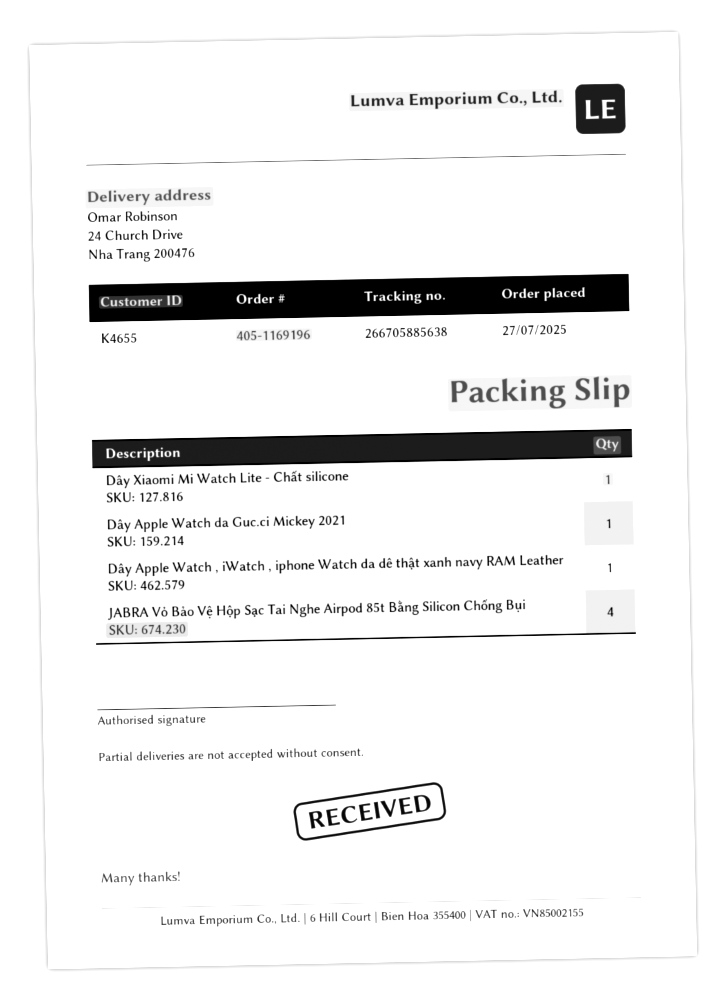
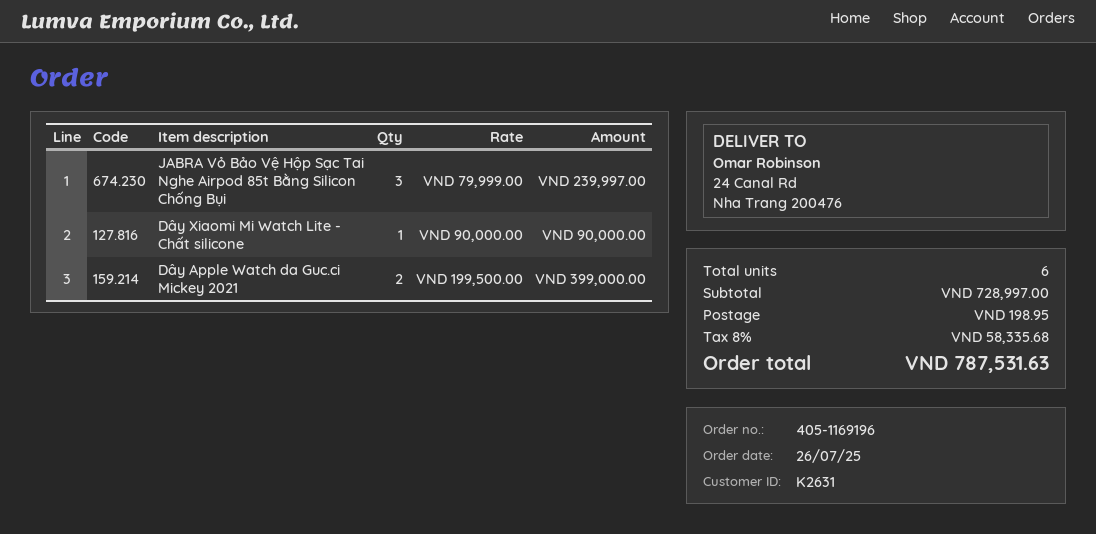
order date: 2025-07-27 -> 2025-07-26
customer number: K4655 -> K2631
ship to: 24 Church Drive, Nha Trang 200476 -> 24 Canal Rd, Nha Trang 200476
Dây Apple Watch da Guc.ci Mickey 2021: 1 -> 2
Dây Apple Watch , iWatch , iphone Watch da dê thật xanh navy RAM Leather: 1 -> none
JABRA Vỏ Bảo Vệ Hộp Sạc Tai Nghe Airpod 85t Bằng Silicon Chống Bụi: 4 -> 3

